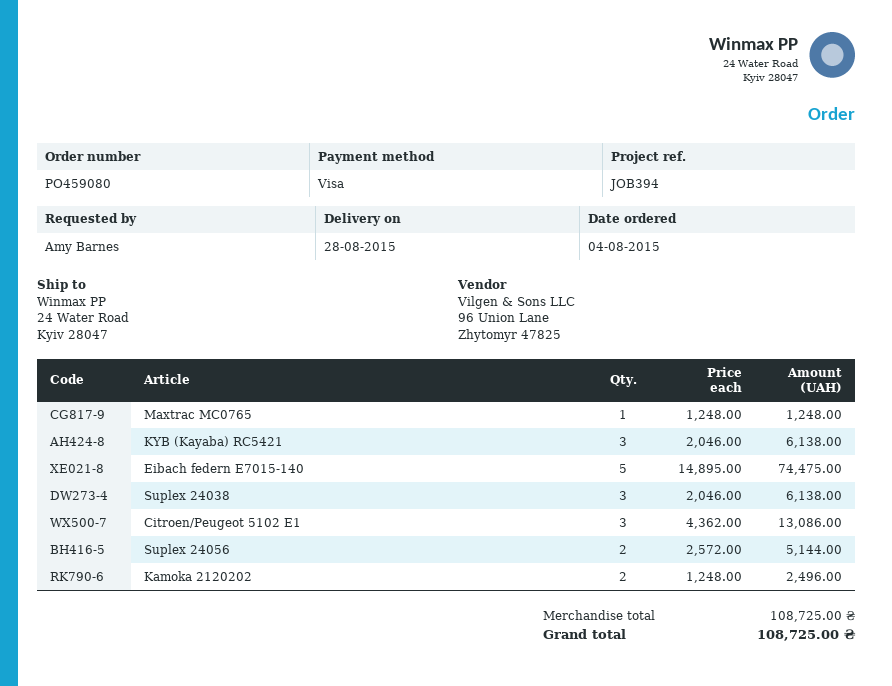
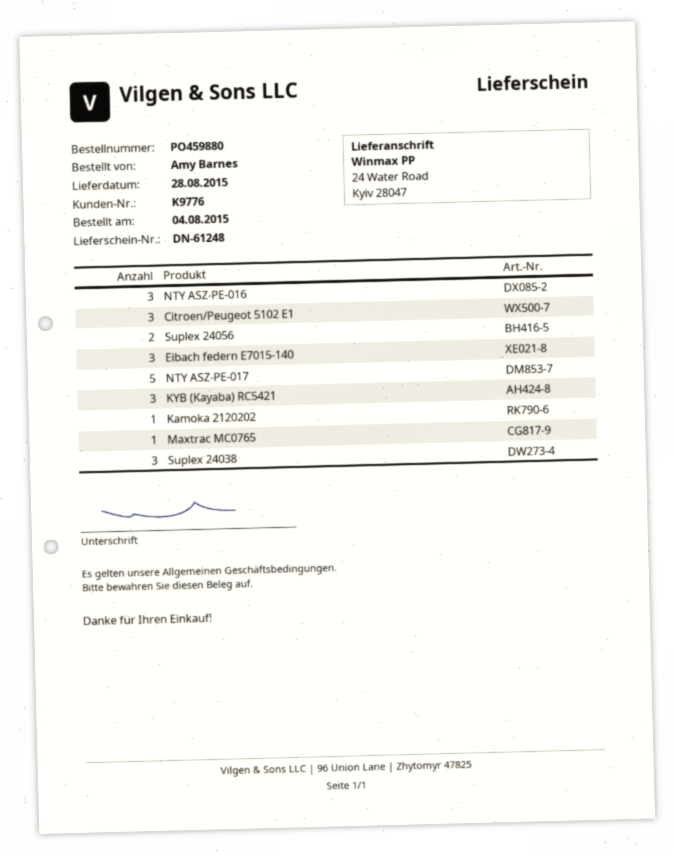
order number: PO459080 -> PO459880
Eibach federn E7015-140: 5 -> 3
Kamoka 2120202: 2 -> 1
NTY ASZ-PE-016: none -> 3
NTY ASZ-PE-017: none -> 5

